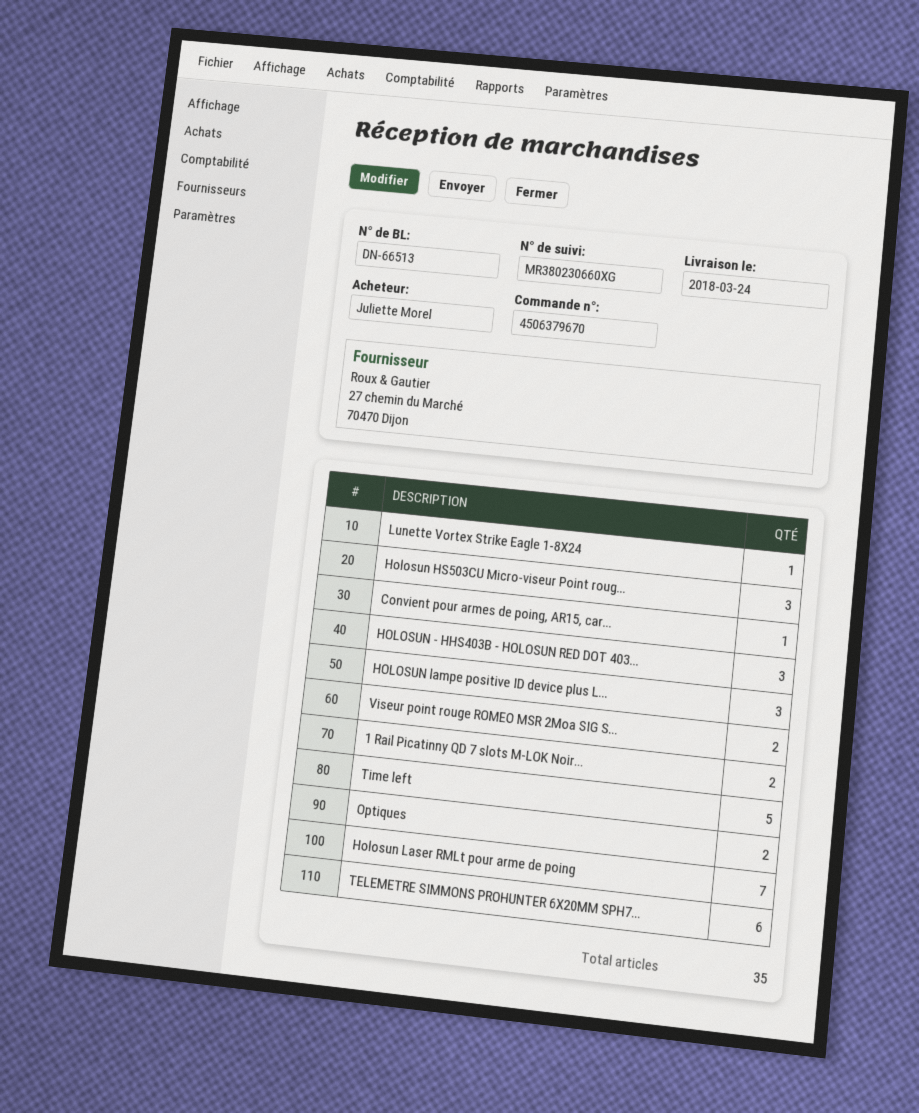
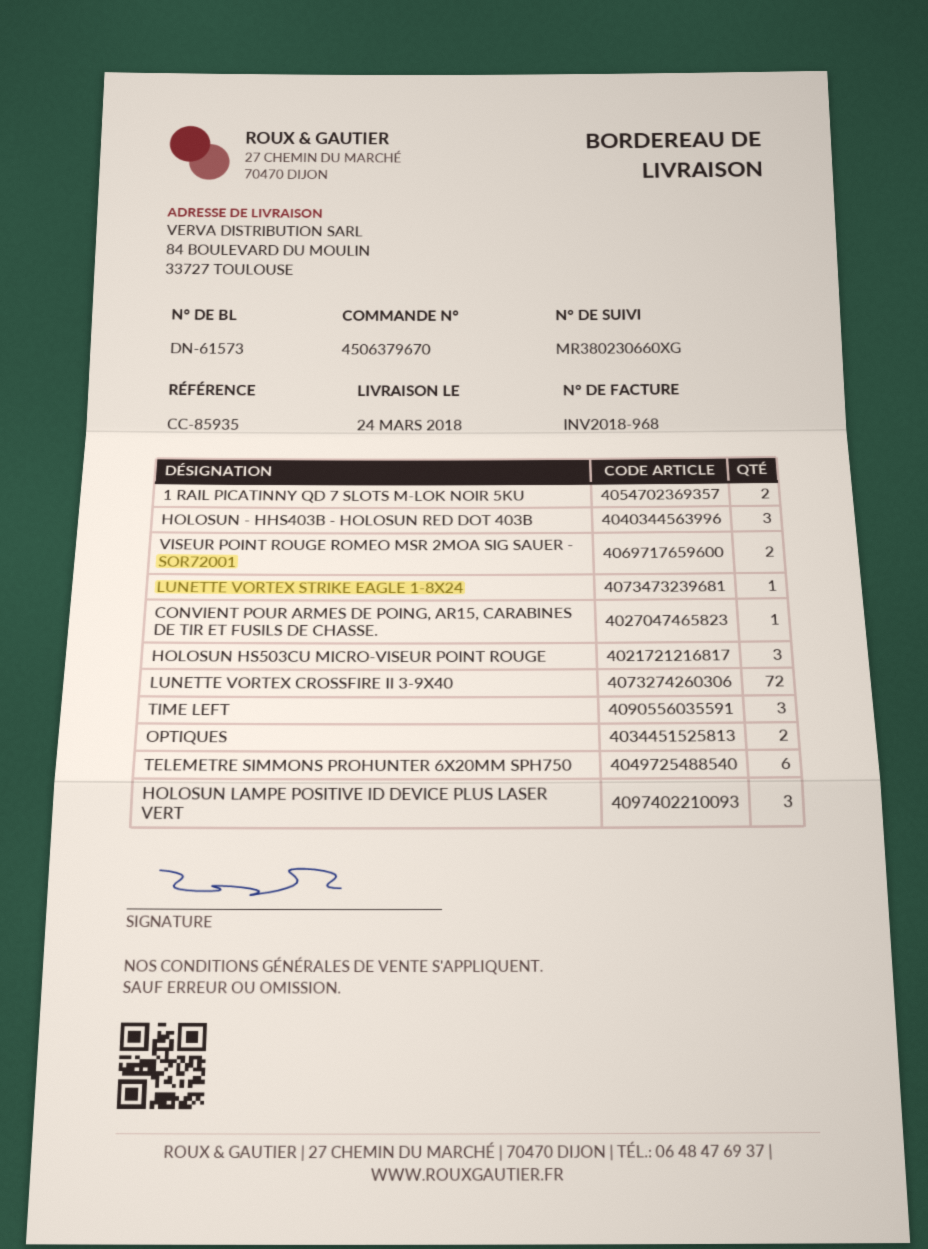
delivery note number: DN-66513 -> DN-61573
Time left: 5 -> 3
Holosun Laser RMLt pour arme de poing: 7 -> none
LUNETTE VORTEX CROSSFIRE II 3-9X40: none -> 72

